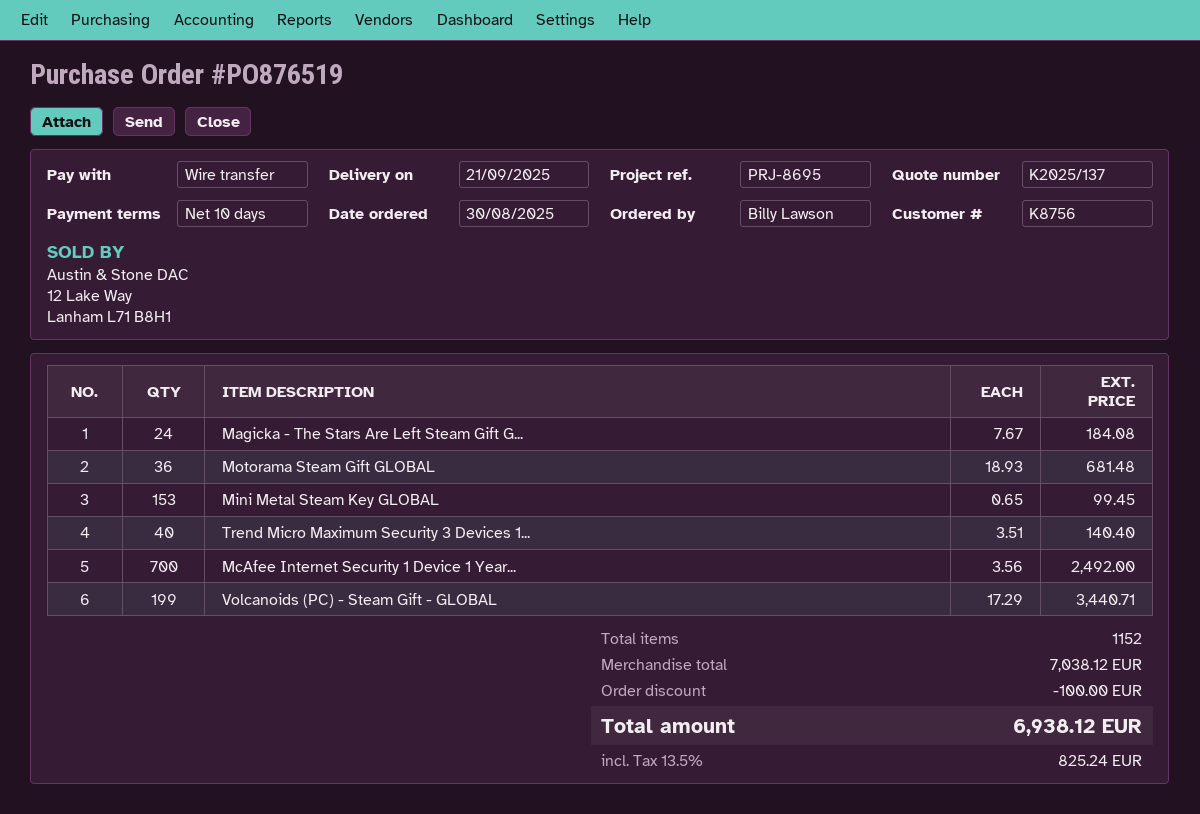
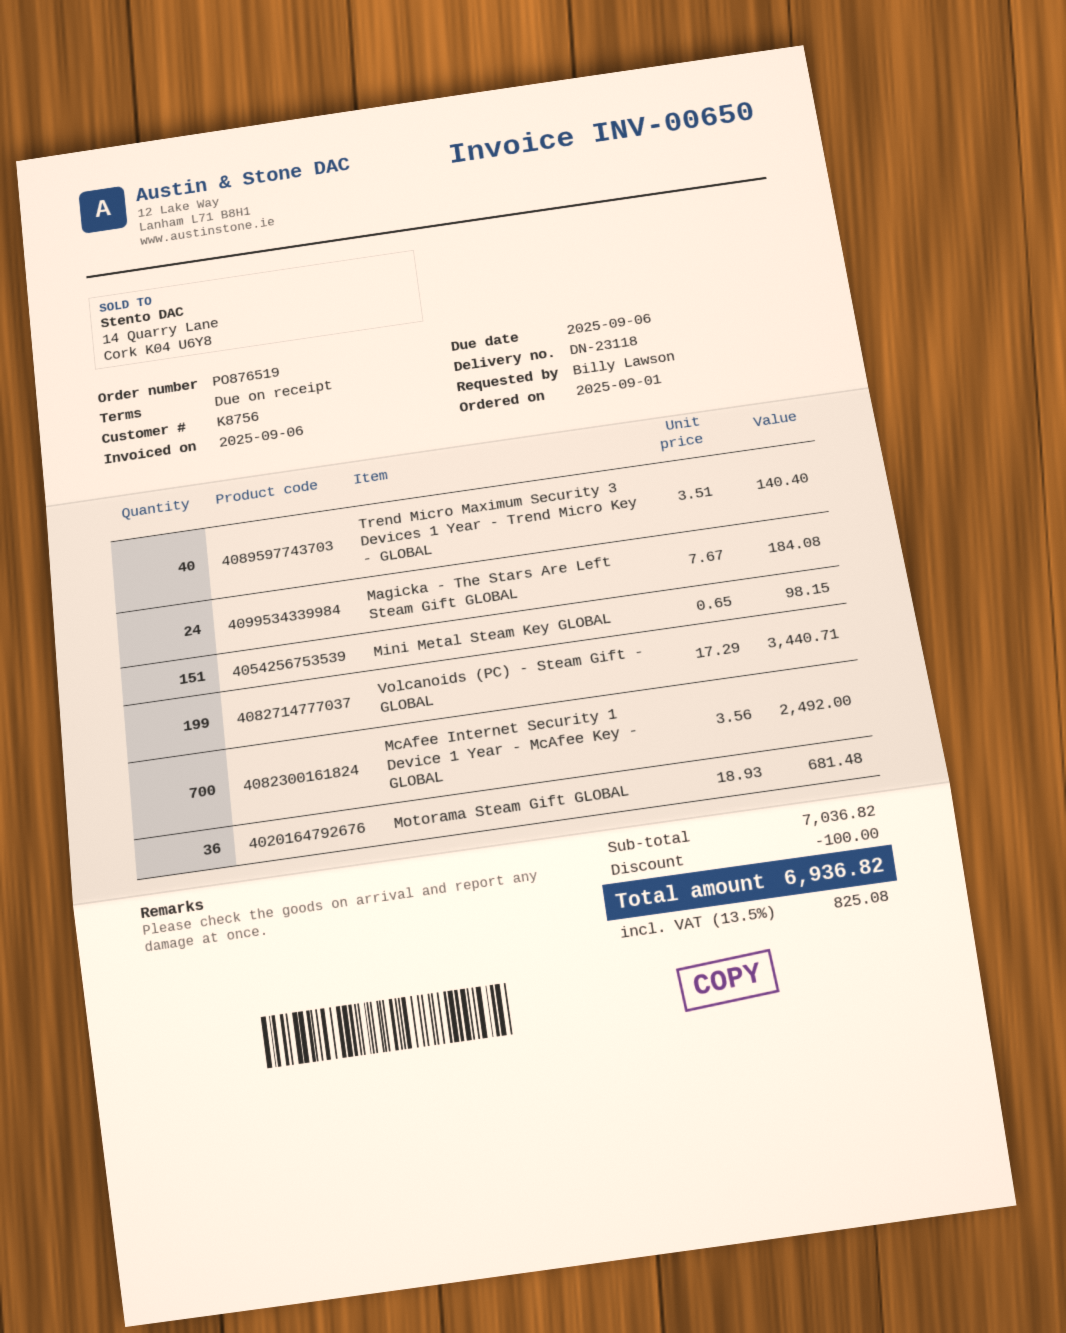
order date: 2025-08-30 -> 2025-09-01
payment terms: 10 days -> on receipt
Mini Metal Steam Key GLOBAL: 153 x 0.65 = 99.45 -> 151 x 0.65 = 98.15
subtotal: 7038.12 -> 7036.82
tax: 13.5% = 825.24 -> 13.5% = 825.08
total: 6938.12 -> 6936.82

